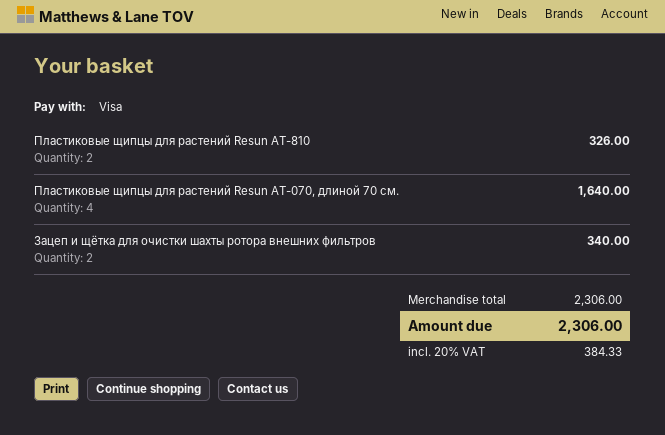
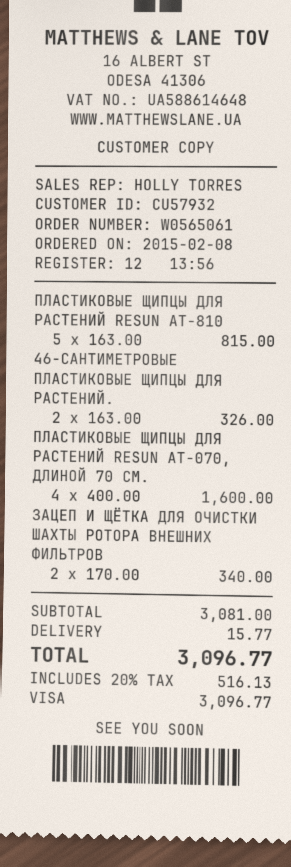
Пластиковые щипцы для растений Resun AT-810: 2 for 326.00 -> 5 for 815.00
Пластиковые щипцы для растений Resun AT-070, длиной 70 см.: 4 for 1640.00 -> 4 for 1600.00
46-САНТИМЕТРОВЫЕ ПЛАСТИКОВЫЕ ЩИПЦЫ ДЛЯ РАСТЕНИЙ.: none -> 2 for 326.00
subtotal: 2306.00 -> 3081.00
shipping: none -> 15.77
tax: 20% = 384.33 -> 20% = 516.13
total: 2306.00 -> 3096.77

